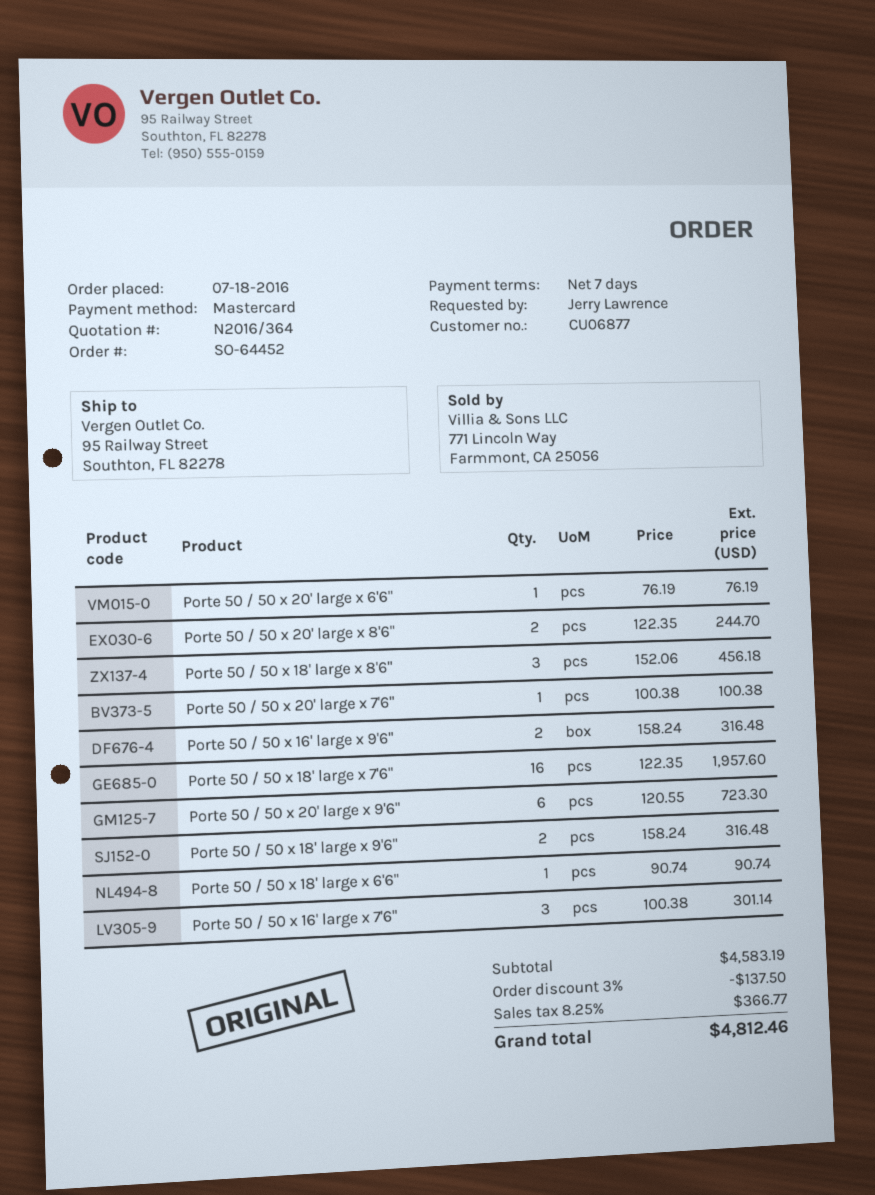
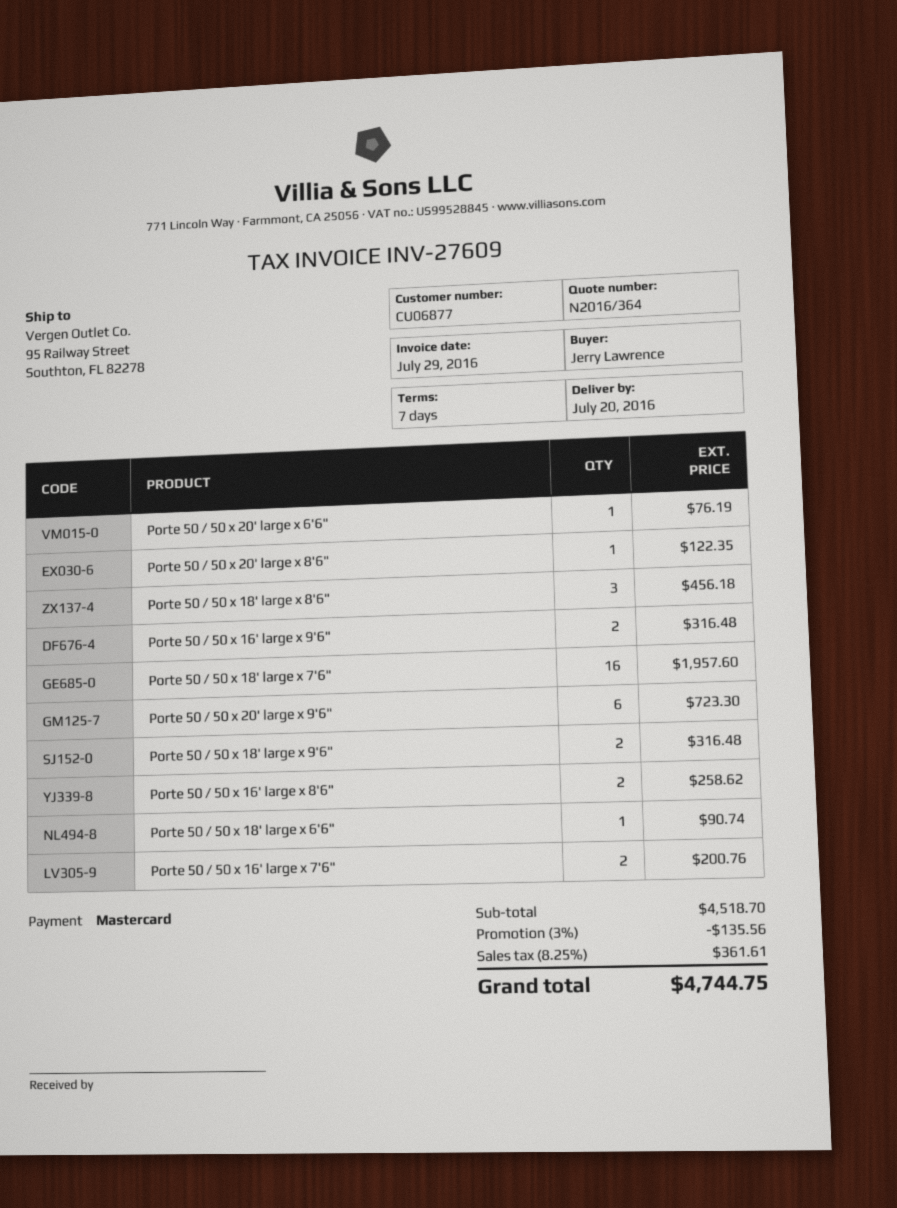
Porte 50 / 50 x 20' large x 8'6": 2 for 244.70 -> 1 for 122.35
Porte 50 / 50 x 20' large x 7'6": 1 for 100.38 -> none
Porte 50 / 50 x 16' large x 7'6": 3 for 301.14 -> 2 for 200.76
Porte 50 / 50 x 16' large x 8'6": none -> 2 for 258.62
subtotal: 4583.19 -> 4518.70
discount: 3% = 137.50 -> 3% = 135.56
tax: 8.25% = 366.77 -> 8.25% = 361.61
total: 4812.46 -> 4744.75

